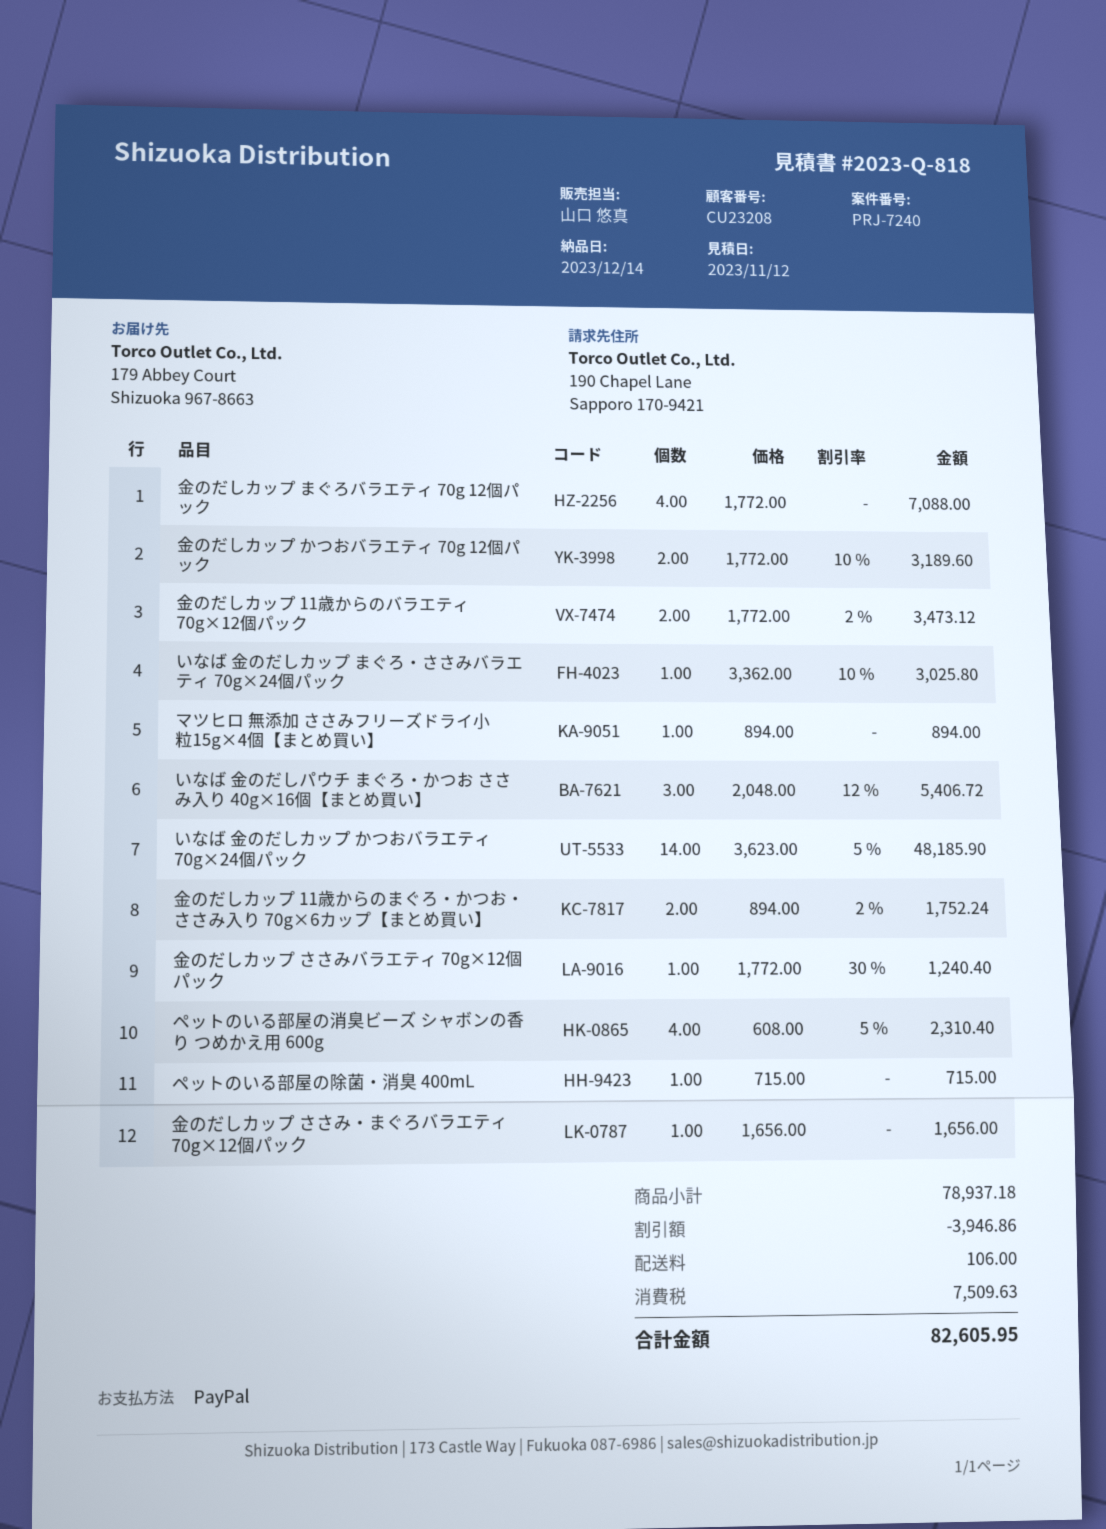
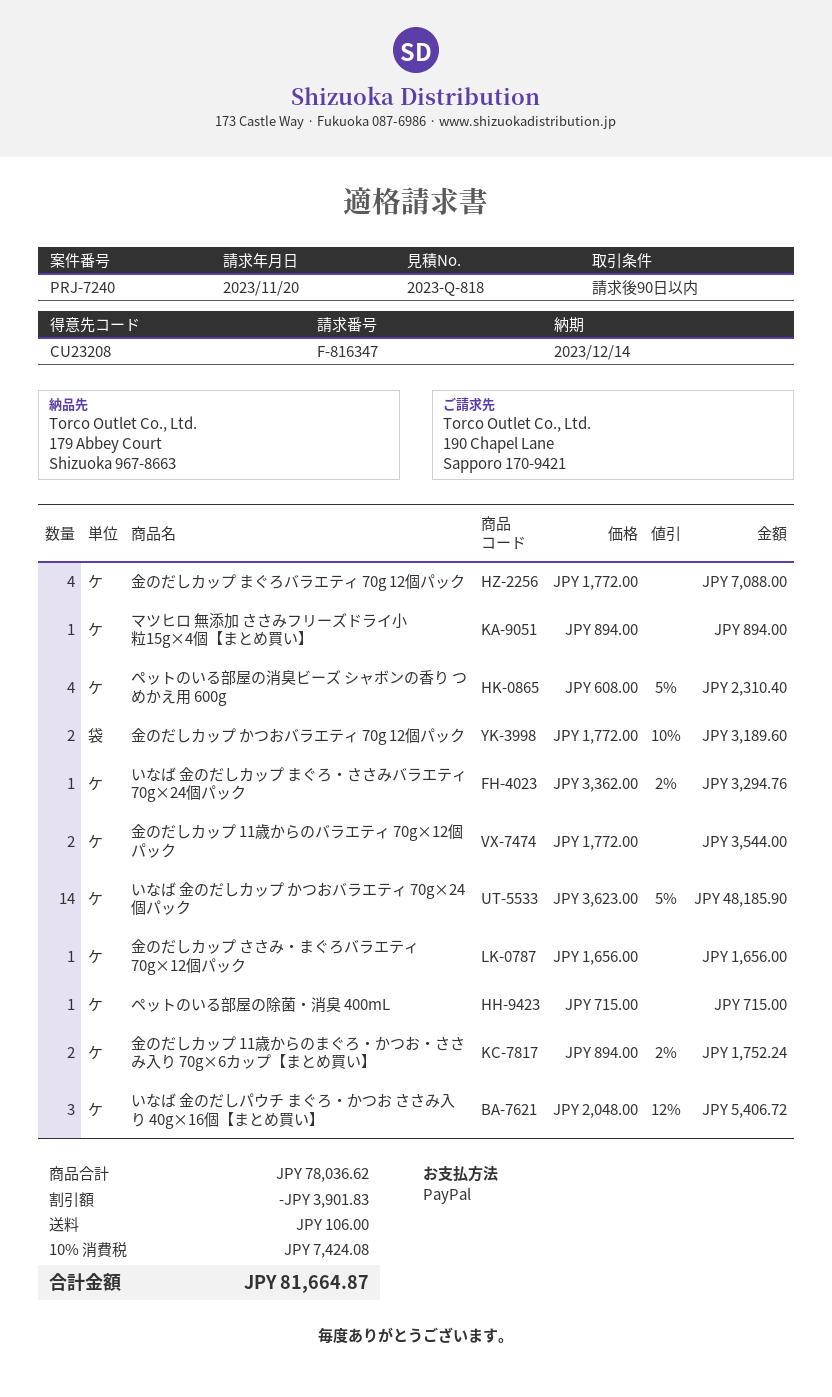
金のだしカップ 11歳からのバラエティ 70g×12個パック: 2 x 1772.00 - 2% = 3473.12 -> 2 x 1772.00 = 3544.00
いなば 金のだしカップ まぐろ・ささみバラエティ 70g×24個パック: 1 x 3362.00 - 10% = 3025.80 -> 1 x 3362.00 - 2% = 3294.76
金のだしカップ ささみバラエティ 70g×12個パック: 1 x 1772.00 - 30% = 1240.40 -> none
subtotal: 78937.18 -> 78036.62
discount: 3946.86 -> 3901.83
tax: 7509.63 -> 7424.08
total: 82605.95 -> 81664.87

